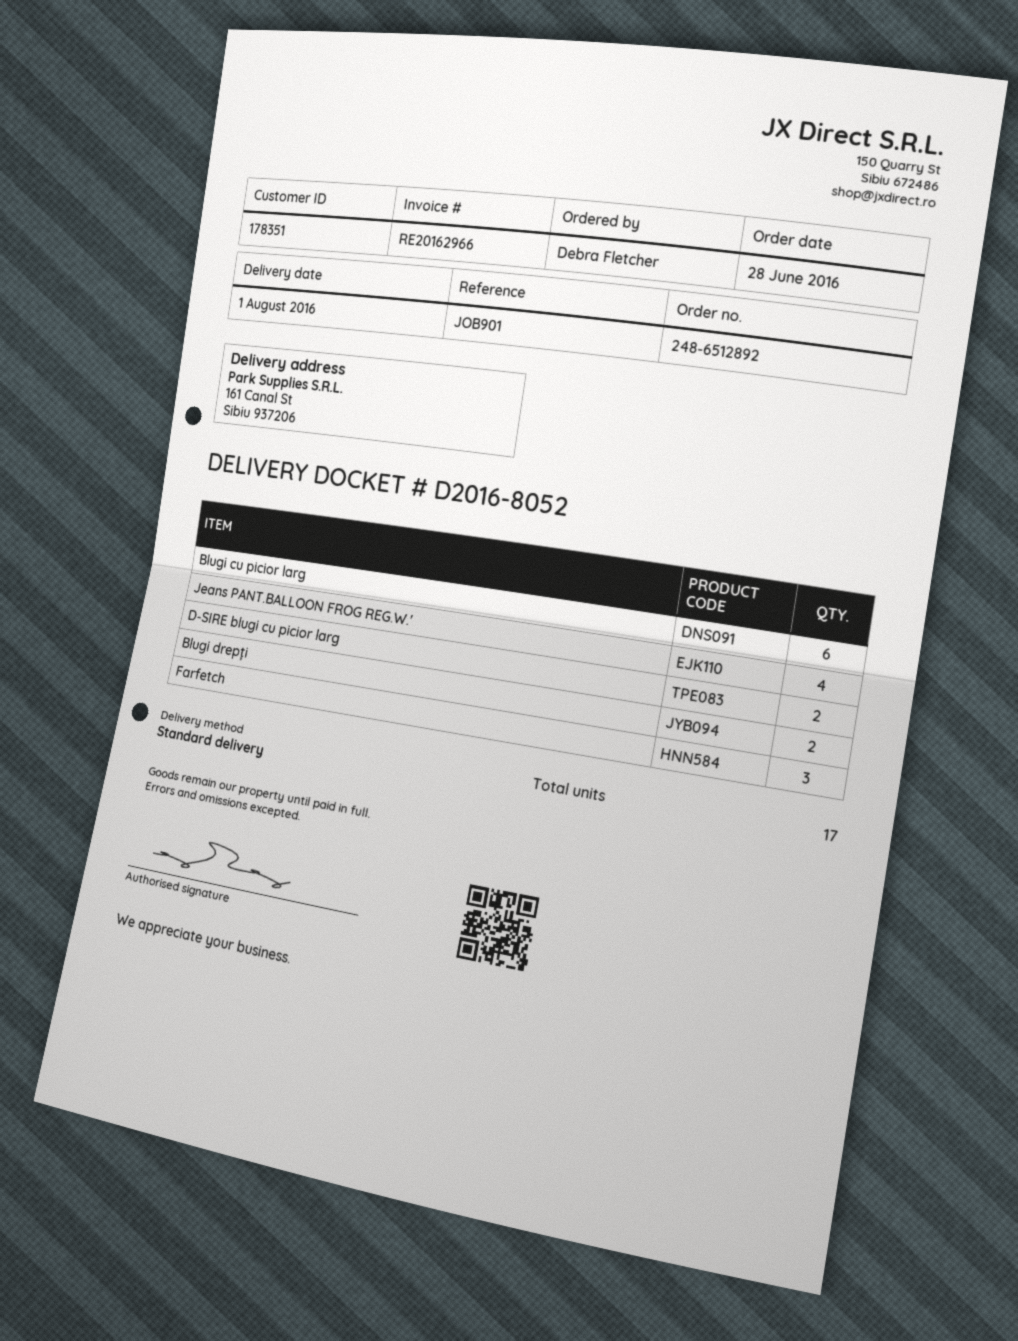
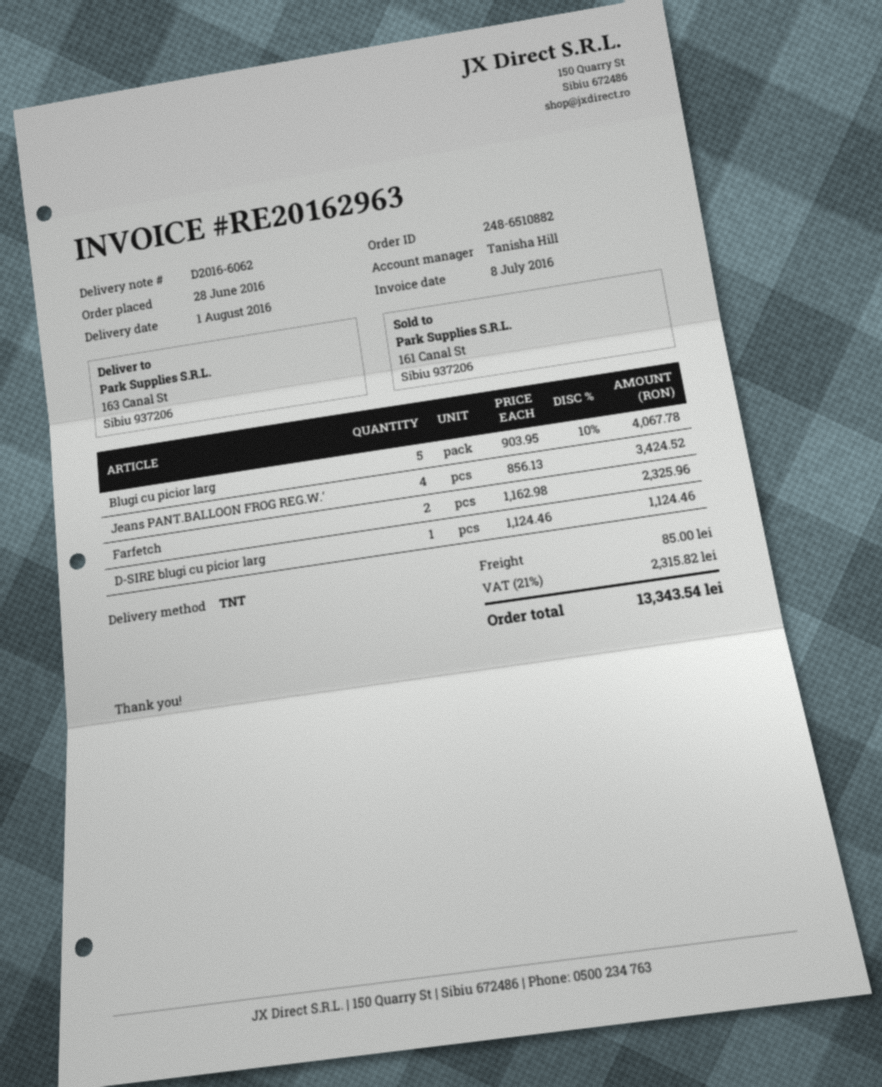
order number: 248-6512892 -> 248-6510882
delivery note number: D2016-8052 -> D2016-6062
invoice number: RE20162966 -> RE20162963
shipping method: standard -> TNT
ship to: 161 Canal St, Sibiu 937206 -> 163 Canal St, Sibiu 937206
Blugi cu picior larg: 6 -> 5
D-SIRE blugi cu picior larg: 2 -> 1
Blugi drepți: 2 -> none
Farfetch: 3 -> 2

